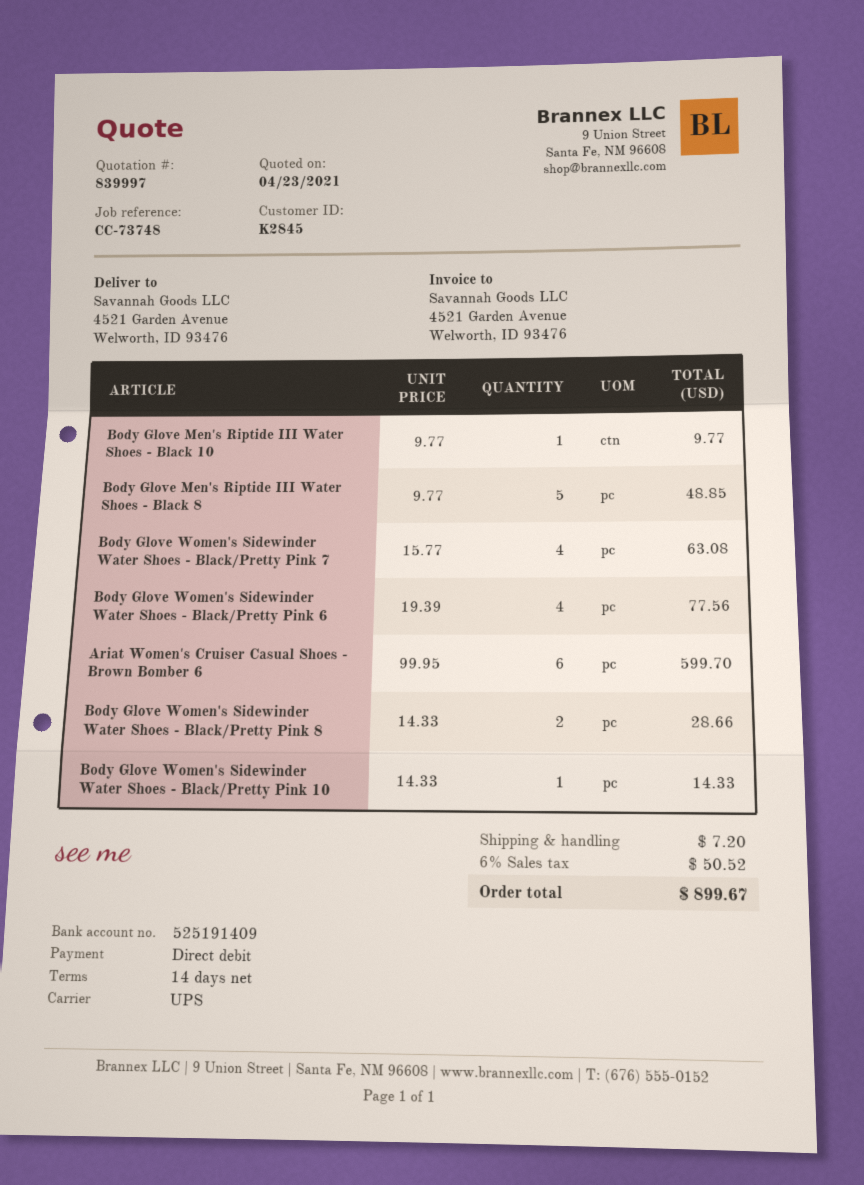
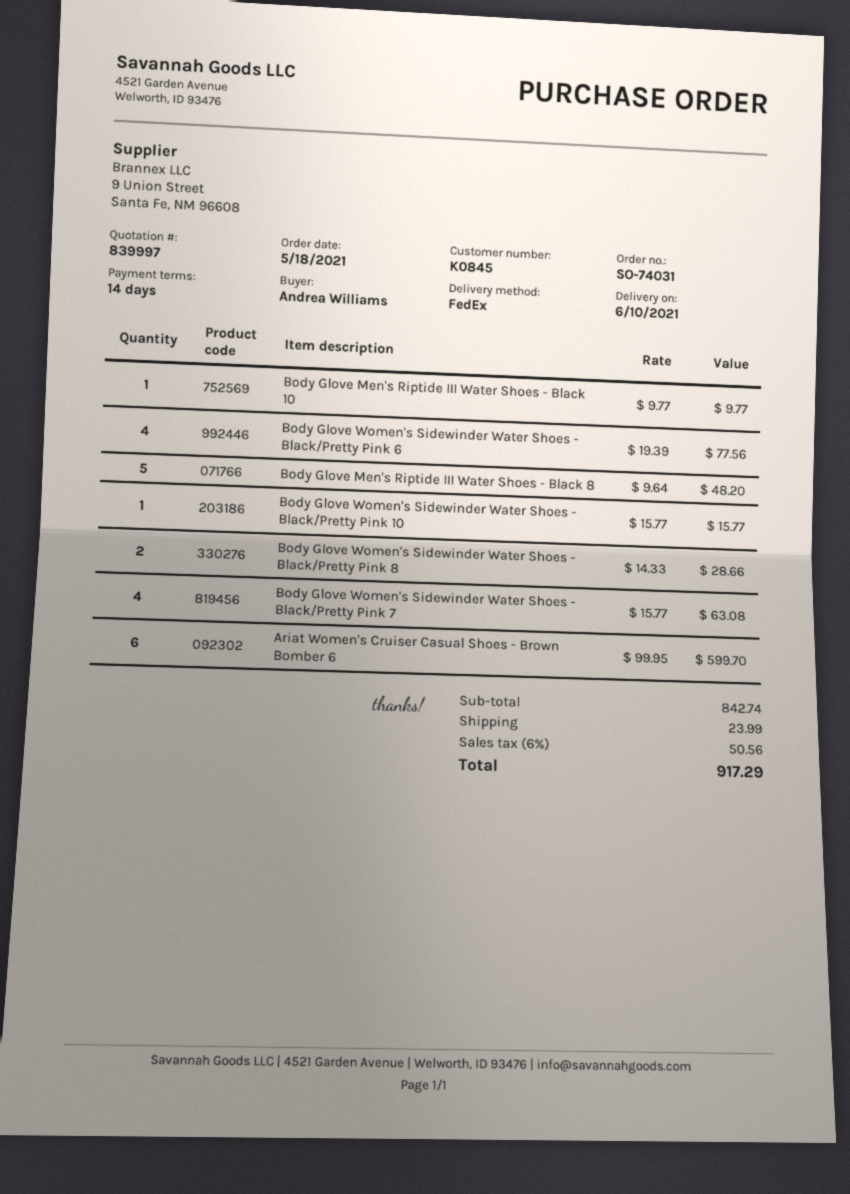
customer number: K2845 -> K0845
shipping method: UPS -> FedEx
Body Glove Men's Riptide III Water Shoes - Black 8: 5 x 9.77 = 48.85 -> 5 x 9.64 = 48.20
Body Glove Women's Sidewinder Water Shoes - Black/Pretty Pink 10: 1 x 14.33 = 14.33 -> 1 x 15.77 = 15.77
shipping: 7.20 -> 23.99
tax: 6% = 50.52 -> 6% = 50.56
total: 899.67 -> 917.29

